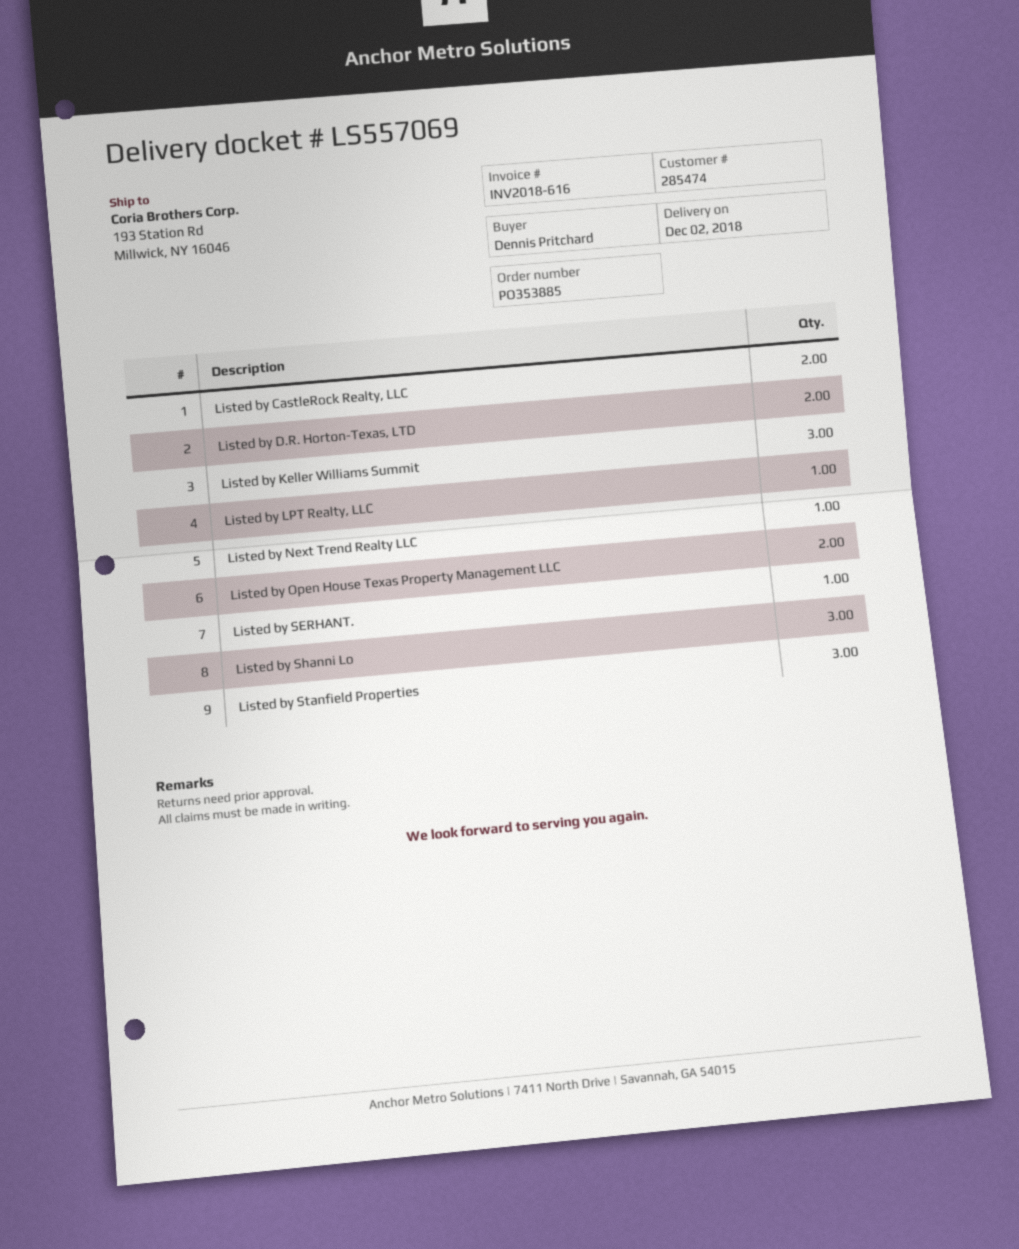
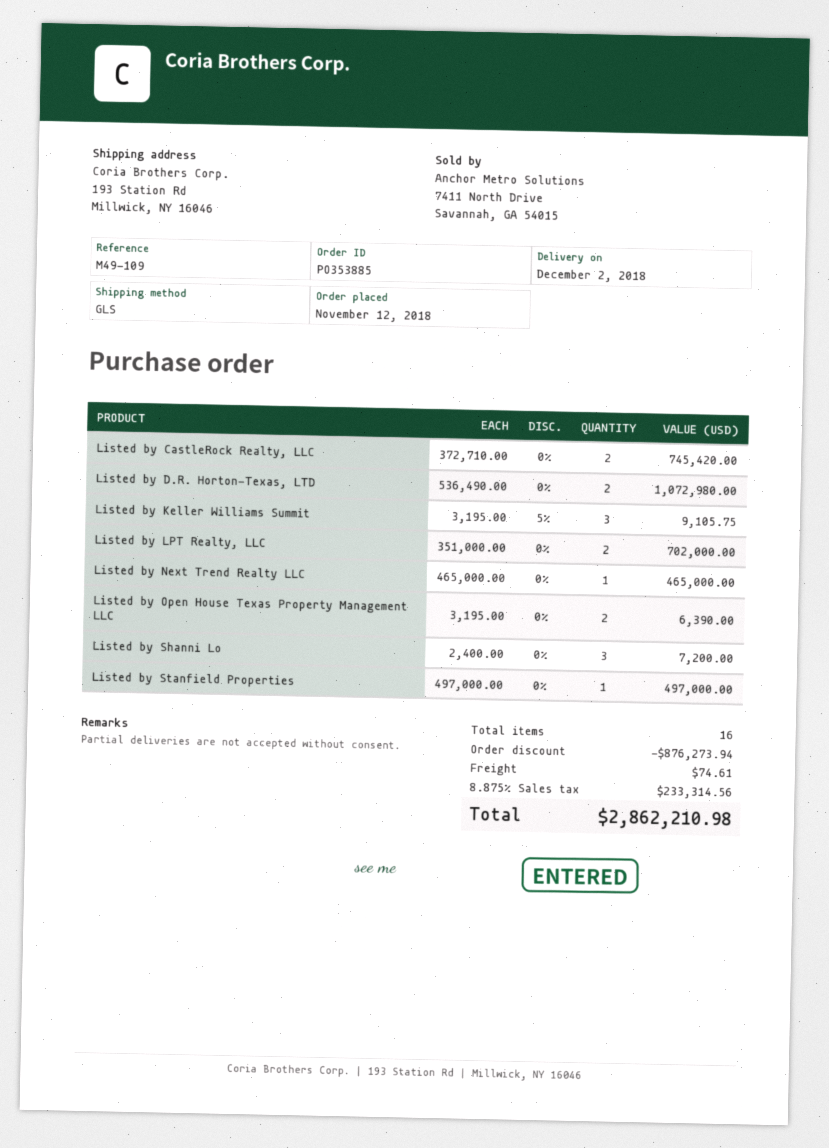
Listed by LPT Realty, LLC: 1 -> 2
Listed by SERHANT.: 1 -> none
Listed by Stanfield Properties: 3 -> 1

